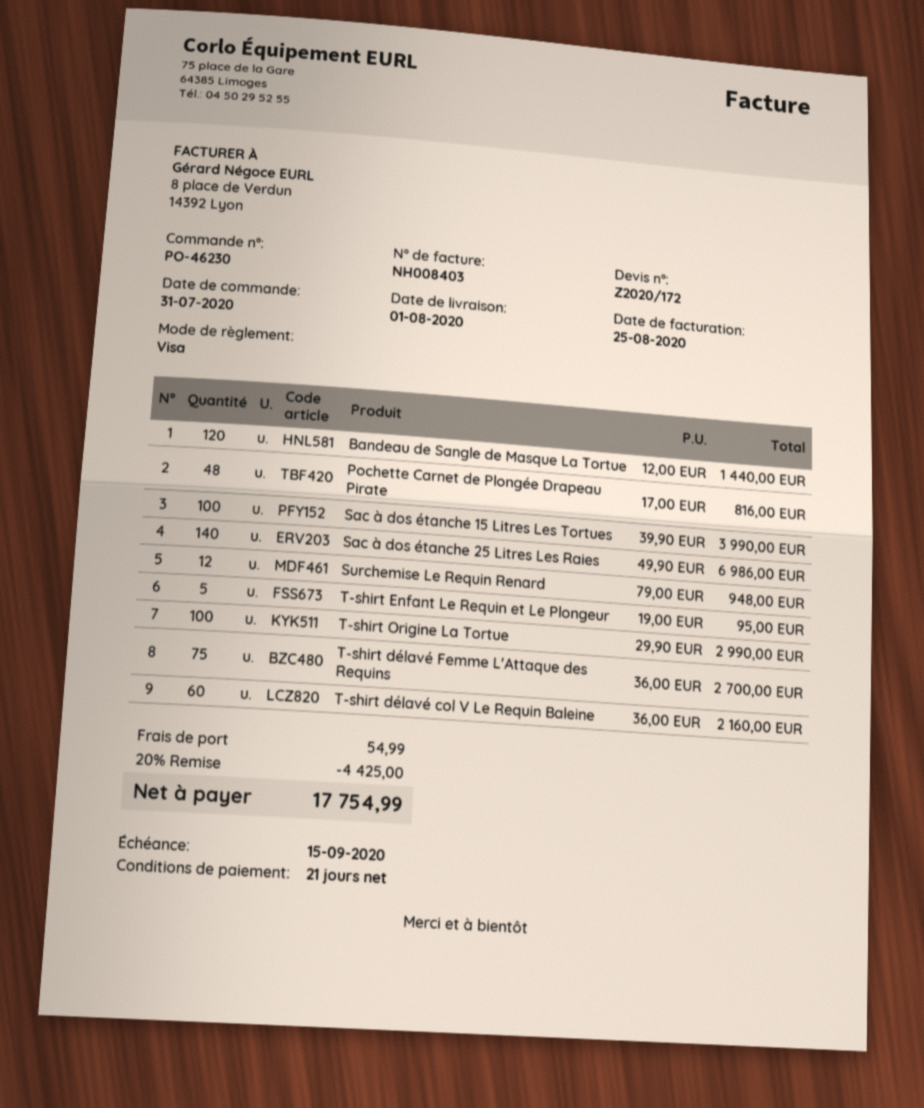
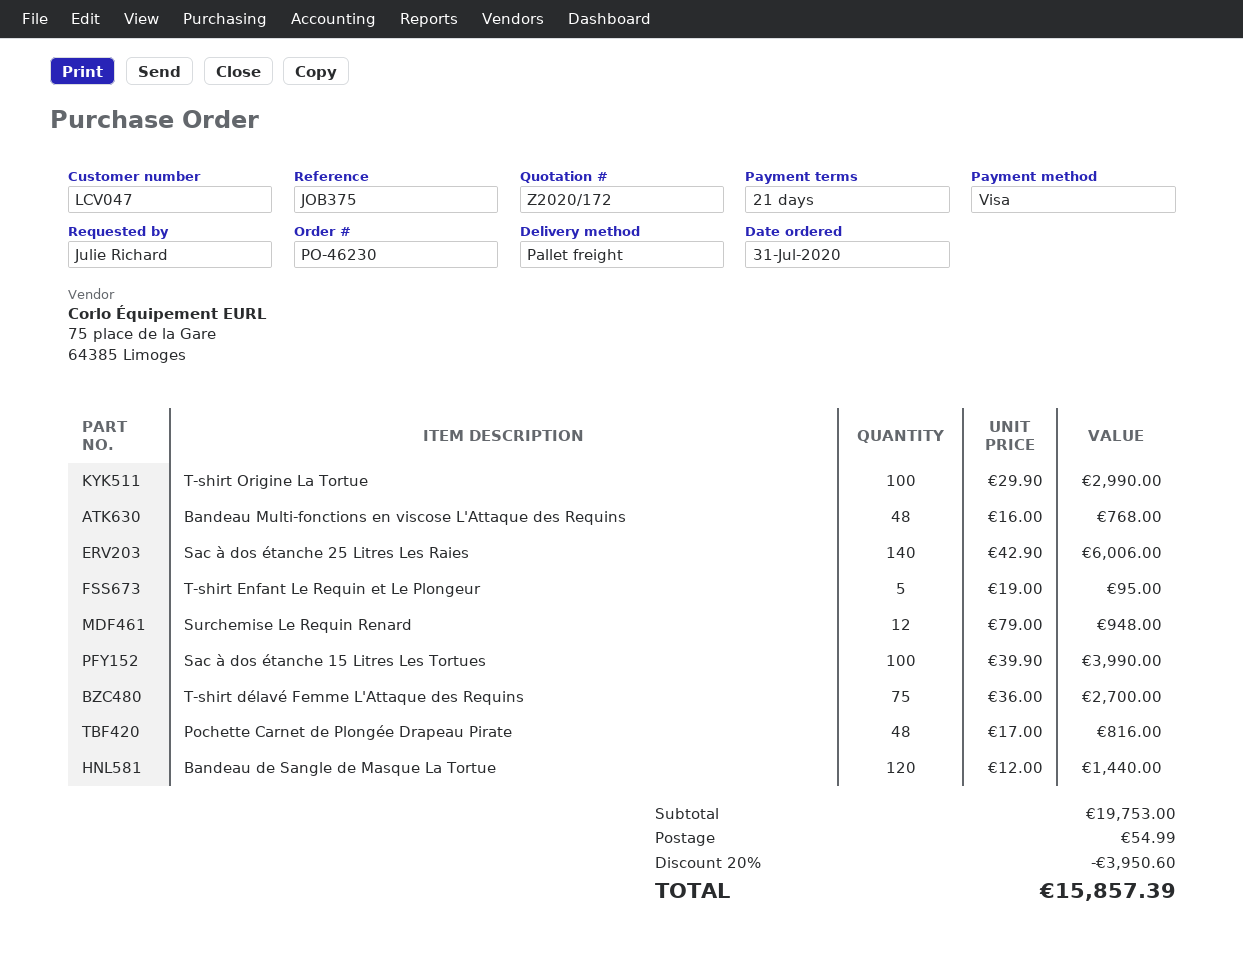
Sac à dos étanche 25 Litres Les Raies: 140 x 49.90 = 6986.00 -> 140 x 42.90 = 6006.00
T-shirt délavé col V Le Requin Baleine: 60 x 36.00 = 2160.00 -> none
Bandeau Multi-fonctions en viscose L'Attaque des Requins: none -> 48 x 16.00 = 768.00
discount: 20% = 4425.00 -> 20% = 3950.60
total: 17754.99 -> 15857.39

